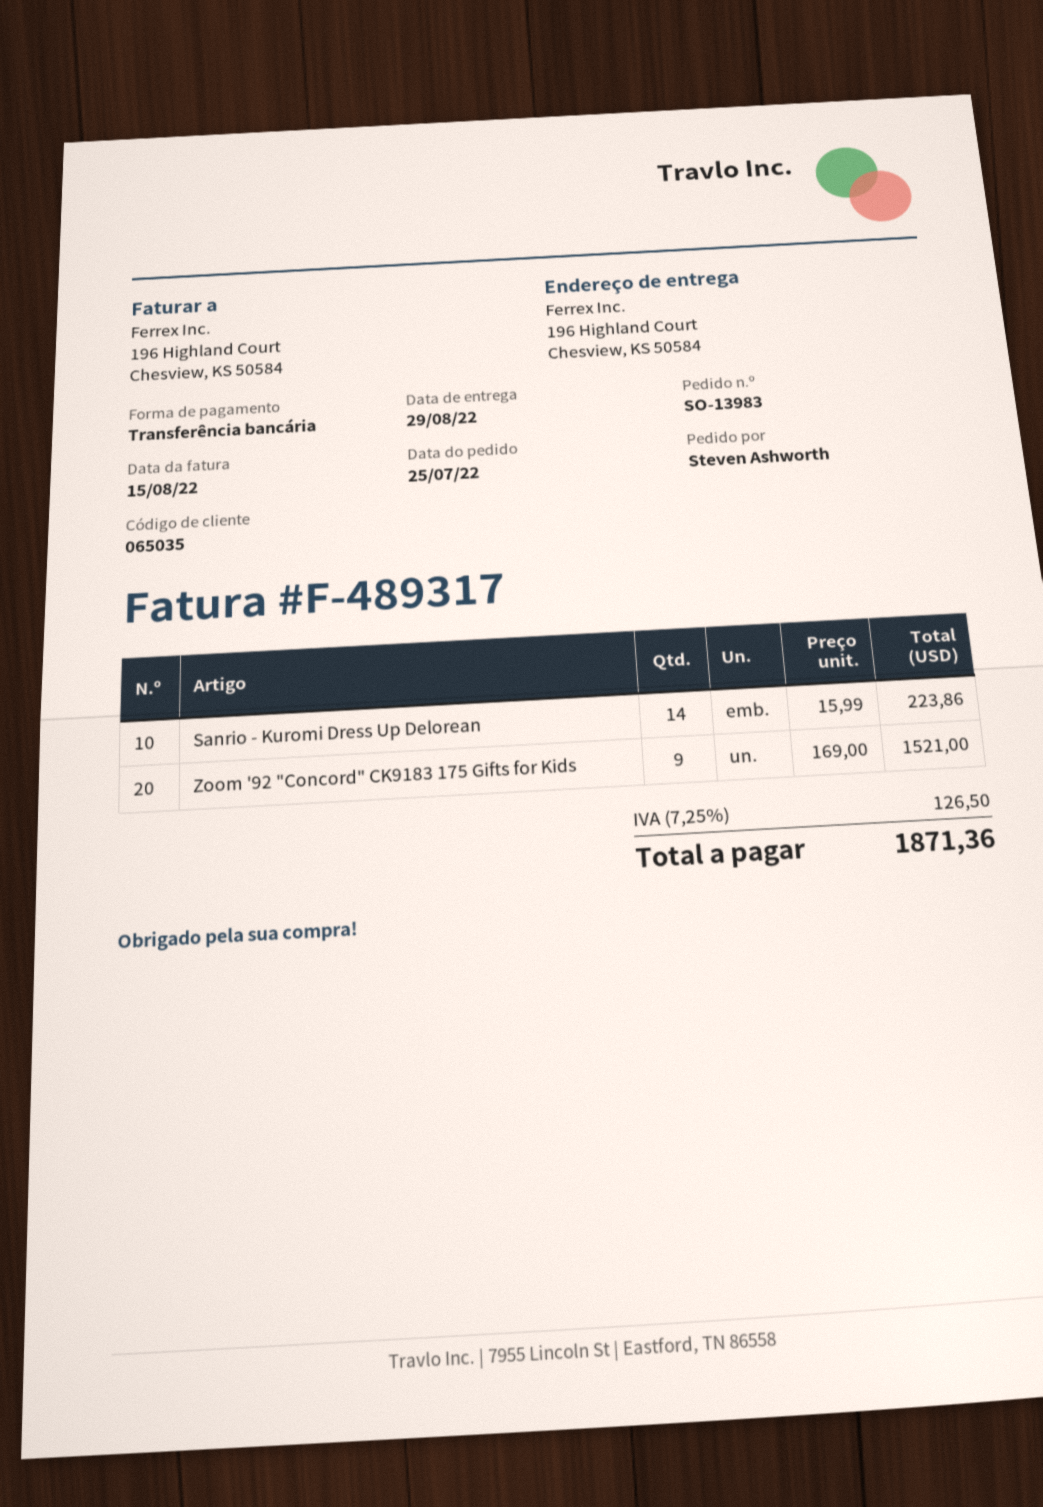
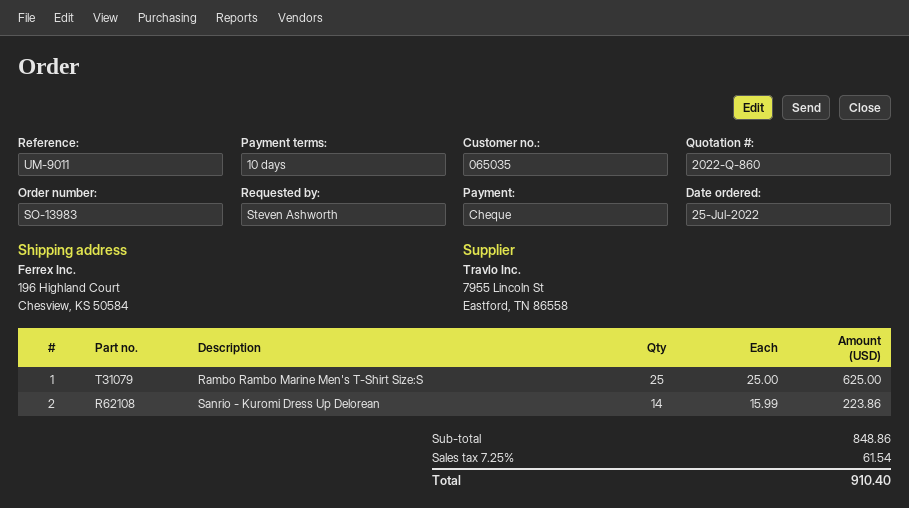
payment method: bank transfer -> cheque
Zoom '92 "Concord" CK9183 175 Gifts for Kids: 9 x 169.00 = 1521.00 -> none
Rambo Rambo Marine Men's T-Shirt Size:S: none -> 25 x 25.00 = 625.00
tax: 7.25% = 126.50 -> 7.25% = 61.54
total: 1871.36 -> 910.40

